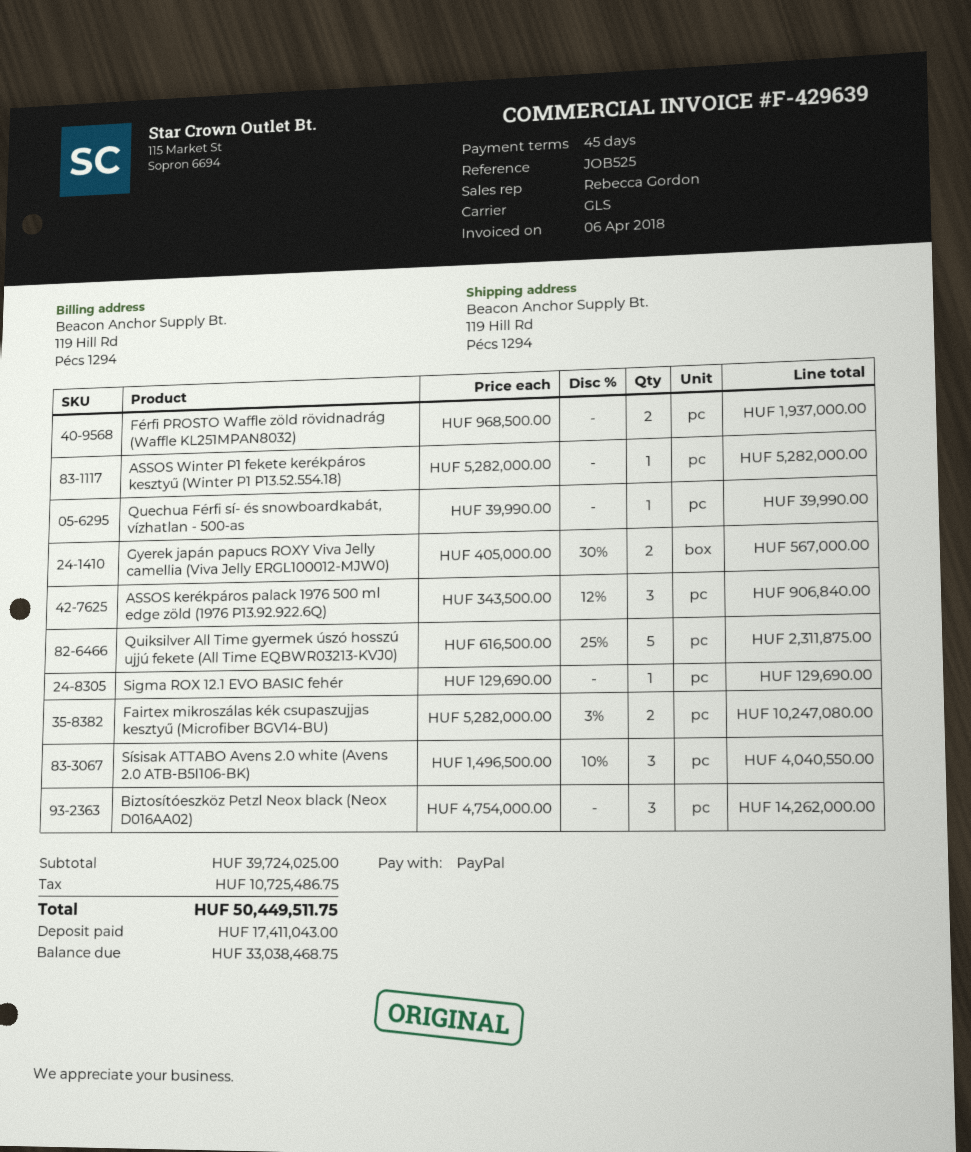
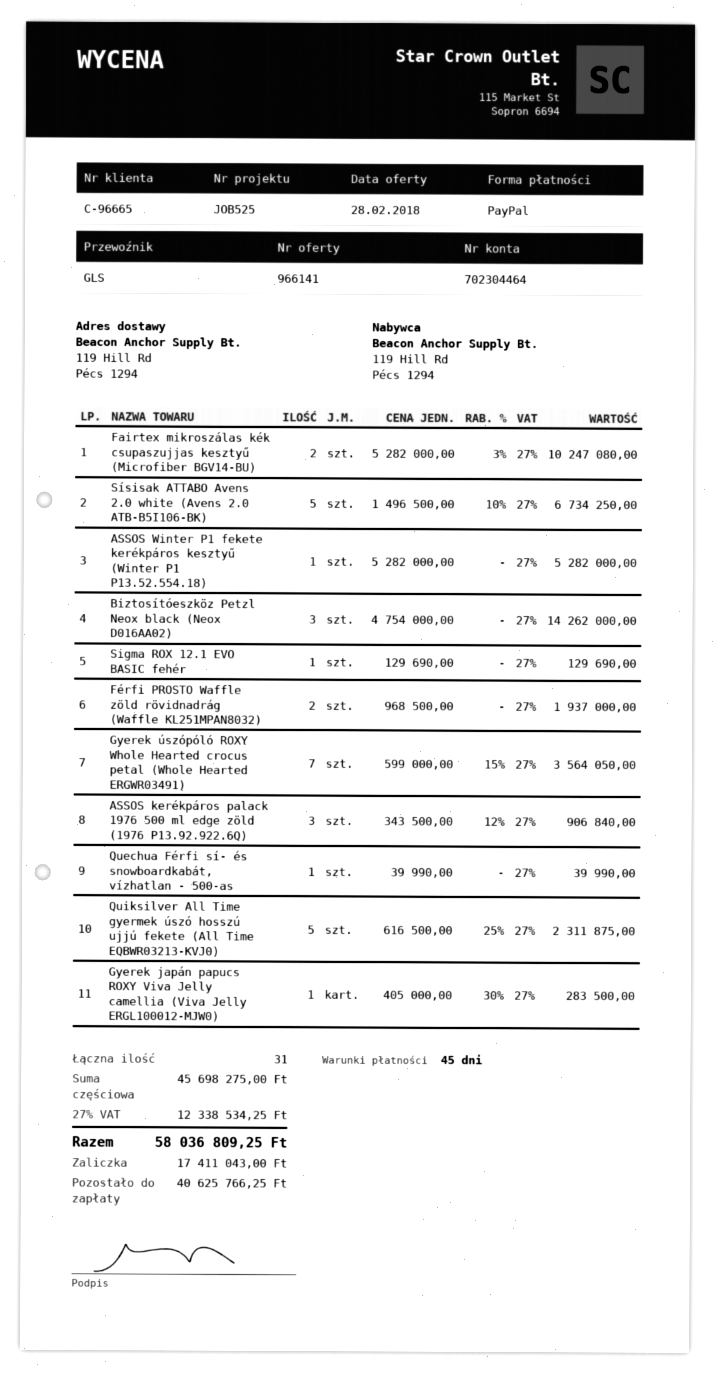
Gyerek japán papucs ROXY Viva Jelly camellia (Viva Jelly ERGL100012-MJW0): 2 x 405000.00 - 30% = 567000.00 -> 1 x 405000.00 - 30% = 283500.00
Sísisak ATTABO Avens 2.0 white (Avens 2.0 ATB-B5I106-BK): 3 x 1496500.00 - 10% = 4040550.00 -> 5 x 1496500.00 - 10% = 6734250.00
Gyerek úszópóló ROXY Whole Hearted crocus petal (Whole Hearted ERGWR03491): none -> 7 x 599000.00 - 15% = 3564050.00
subtotal: 39724025.00 -> 45698275.00
tax: 10725486.75 -> 12338534.25
total: 50449511.75 -> 58036809.25
balance: 33038468.75 -> 40625766.25

